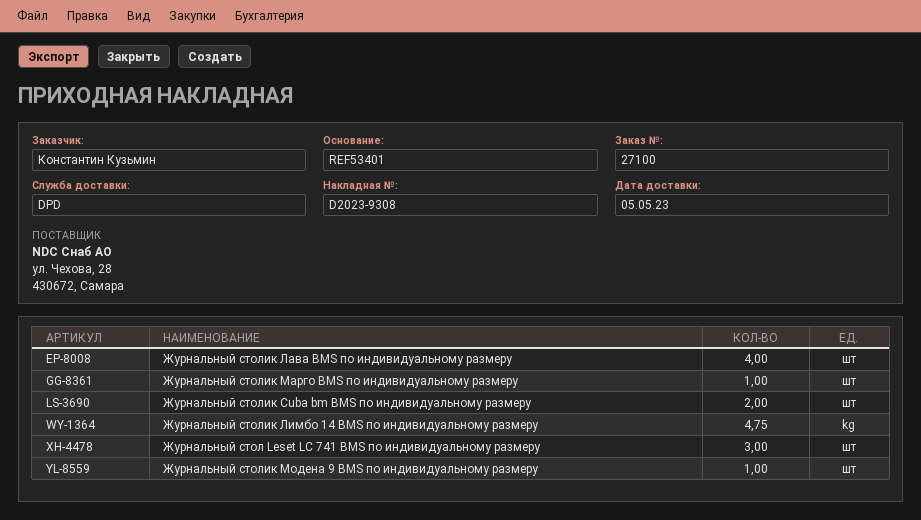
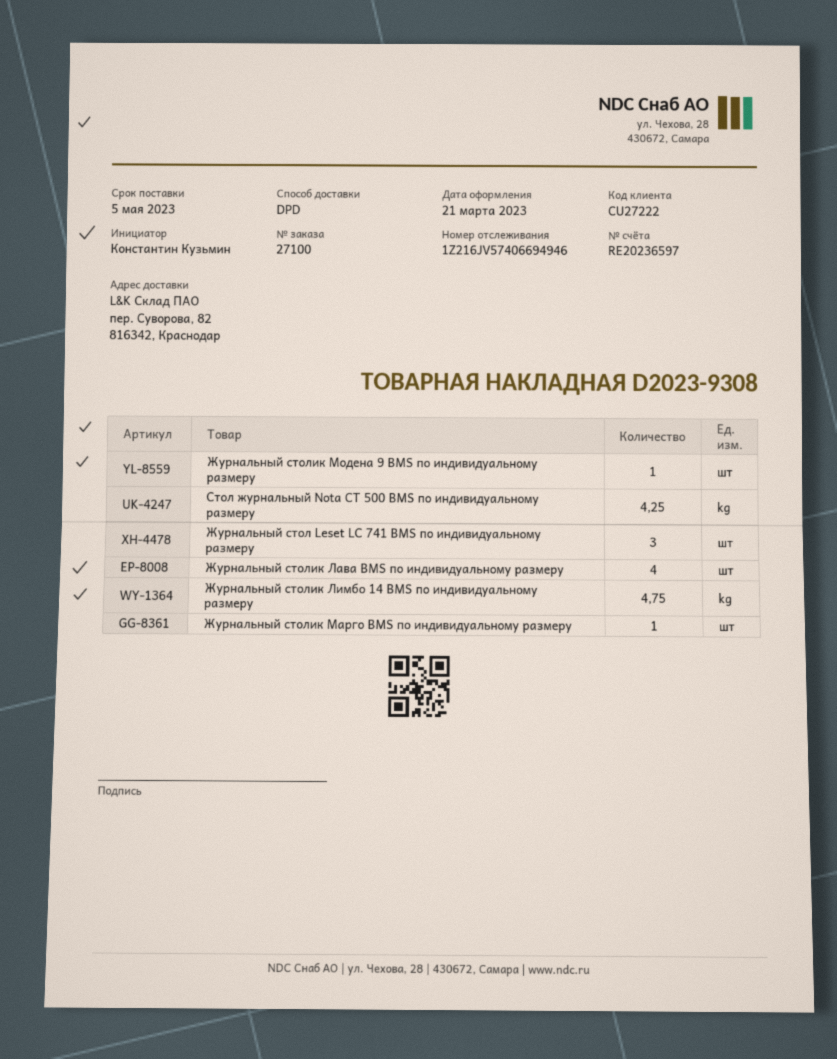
Журнальный столик Cuba bm BMS по индивидуальному размеру: 2 -> none
Стол журнальный Nota CT 500 BMS по индивидуальному размеру: none -> 4.25

